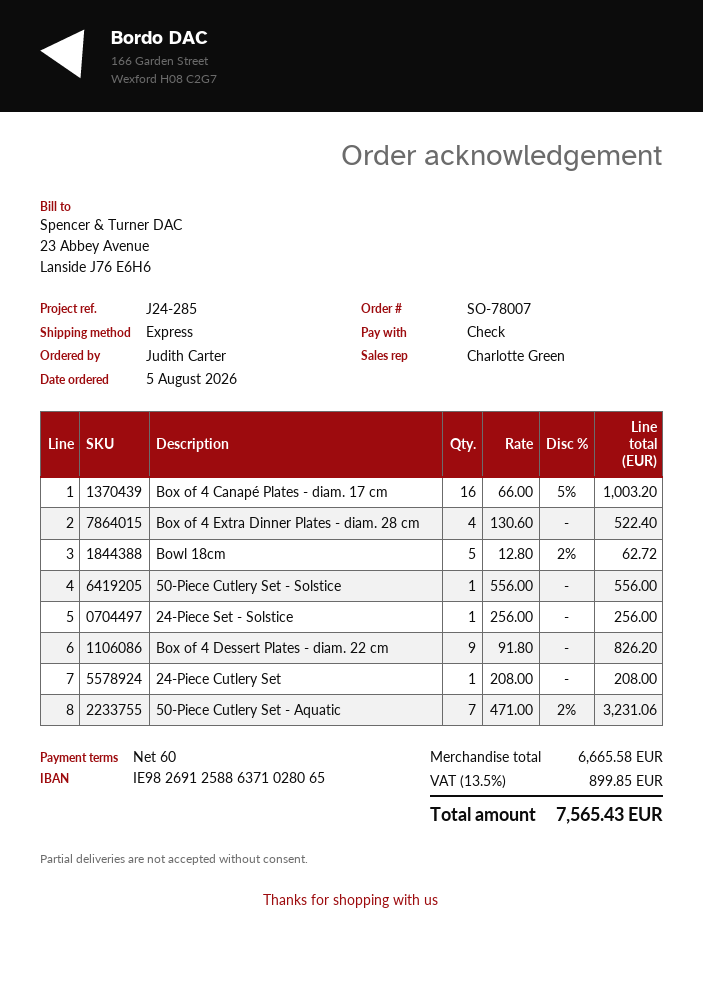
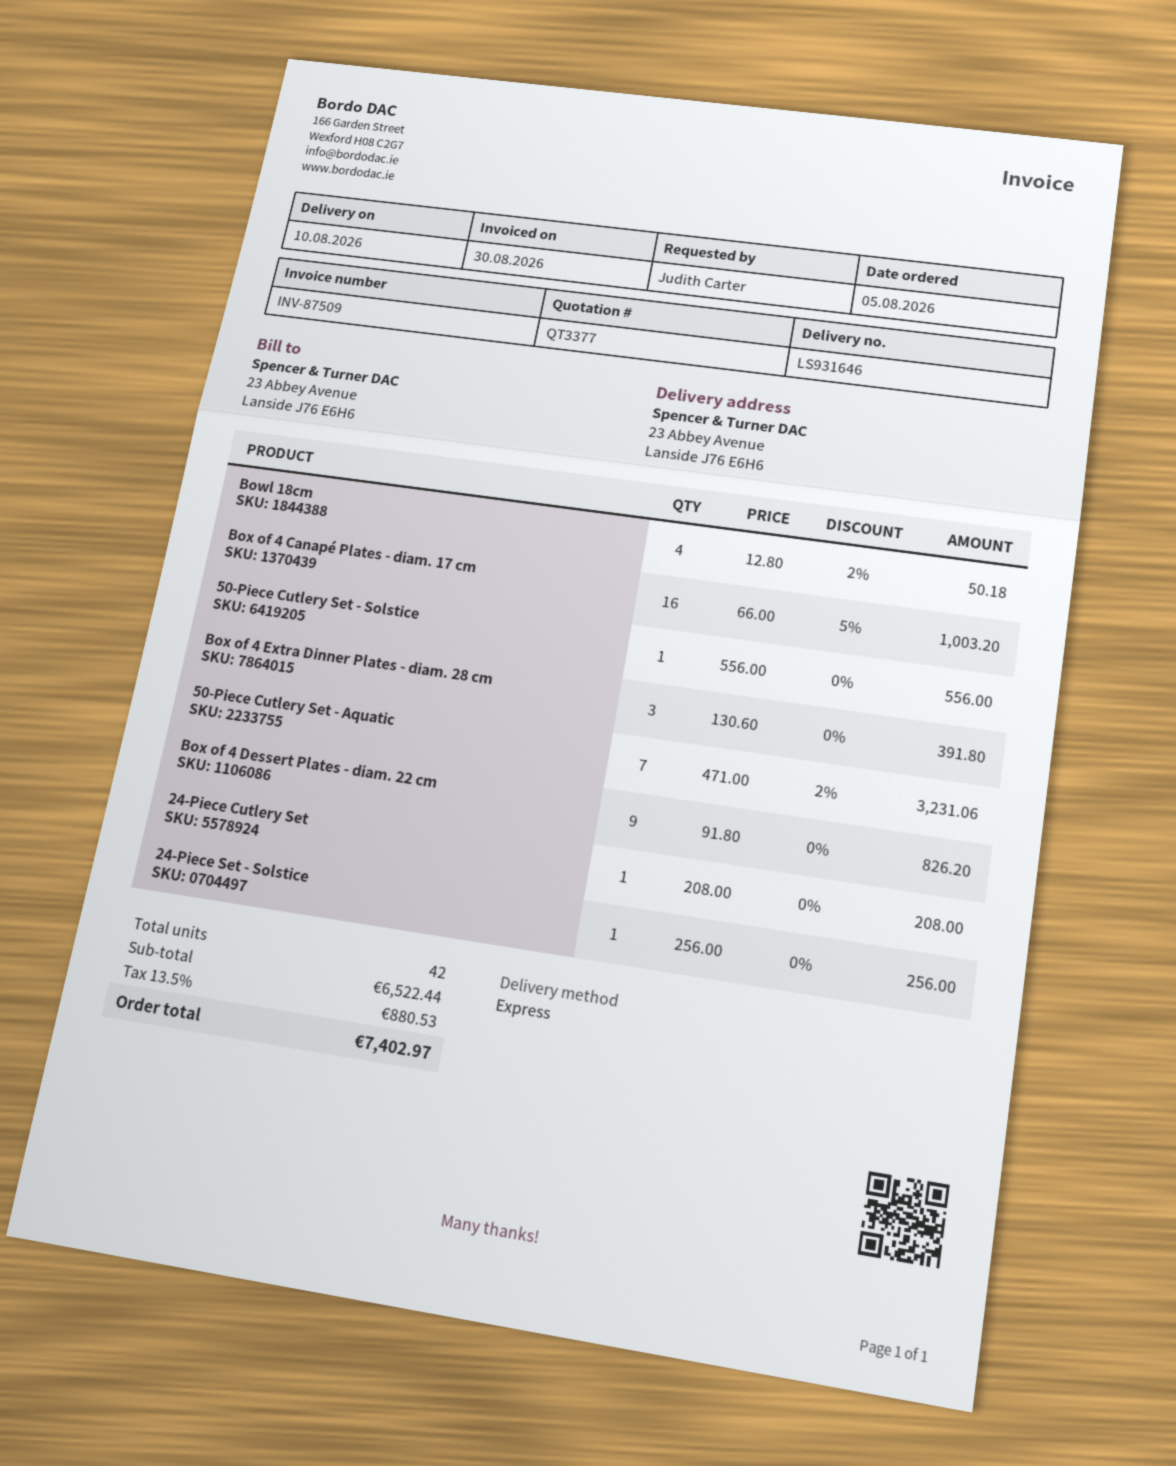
Box of 4 Extra Dinner Plates - diam. 28 cm: 4 x 130.60 = 522.40 -> 3 x 130.60 = 391.80
Bowl 18cm: 5 x 12.80 - 2% = 62.72 -> 4 x 12.80 - 2% = 50.18
subtotal: 6665.58 -> 6522.44
tax: 13.5% = 899.85 -> 13.5% = 880.53
total: 7565.43 -> 7402.97

